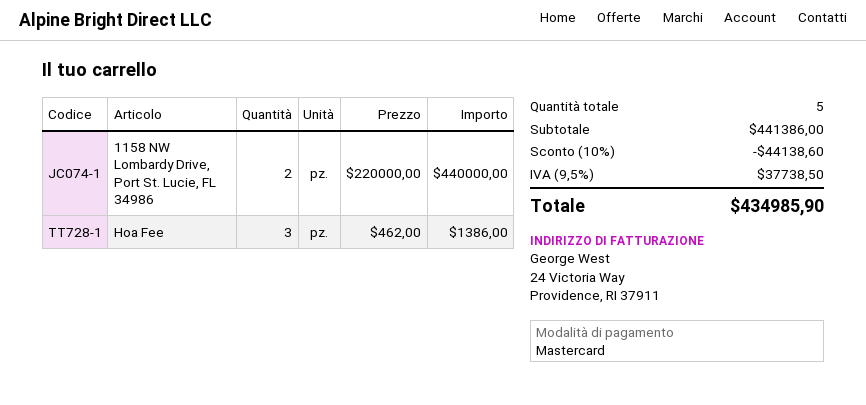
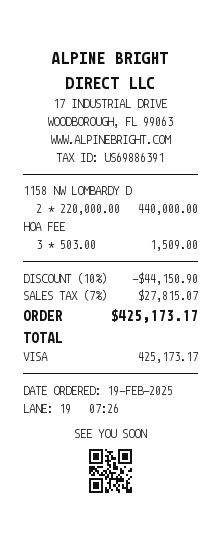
payment method: Mastercard -> Visa
Hoa Fee: 3 x 462.00 = 1386.00 -> 3 x 503.00 = 1509.00
discount: 10% = 44138.60 -> 10% = 44150.90
tax: 9.5% = 37738.50 -> 7% = 27815.07
total: 434985.90 -> 425173.17

